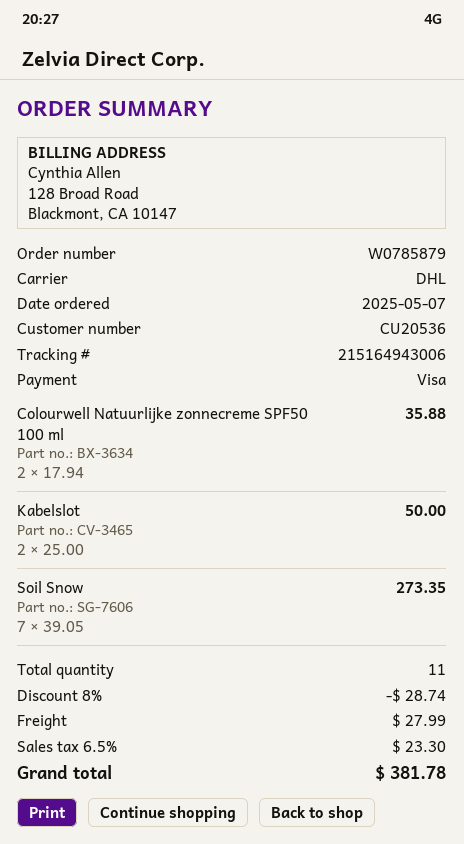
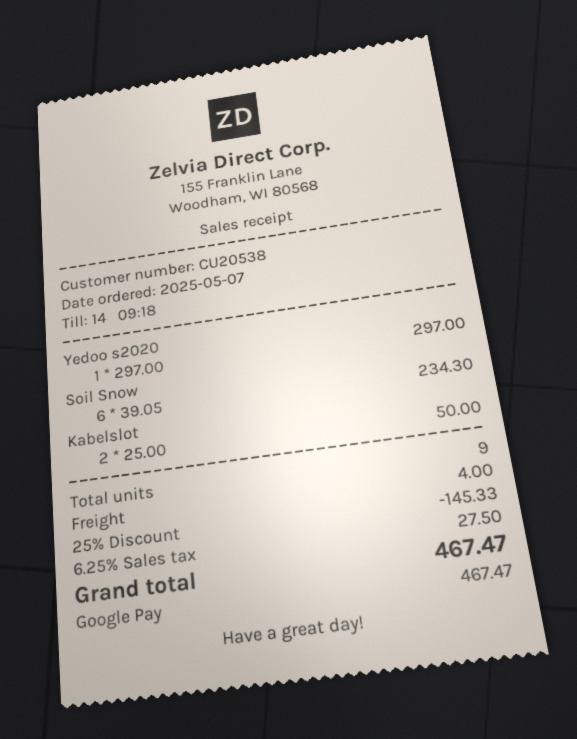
customer number: CU20536 -> CU20538
payment method: Visa -> Google Pay
Colourwell Natuurlijke zonnecreme SPF50 100 ml: 2 x 17.94 = 35.88 -> none
Soil Snow: 7 x 39.05 = 273.35 -> 6 x 39.05 = 234.30
Yedoo s2020: none -> 1 x 297.00 = 297.00
total quantity: 11 -> 9
discount: 8% = 28.74 -> 25% = 145.33
shipping: 27.99 -> 4.00
tax: 6.5% = 23.30 -> 6.25% = 27.50
total: 381.78 -> 467.47

